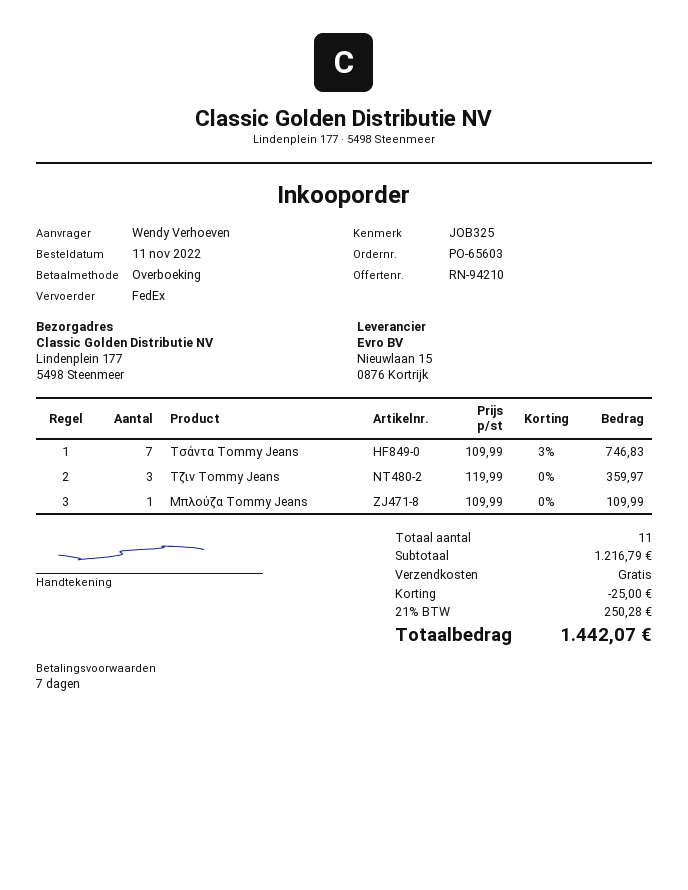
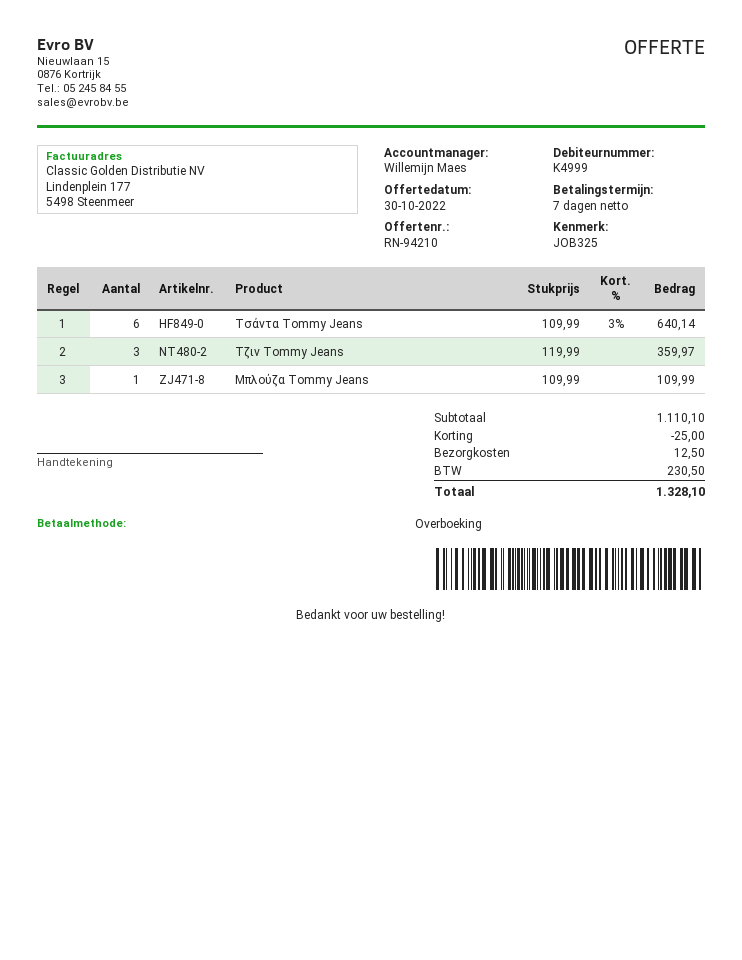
Τσάντα Tommy Jeans: 7 x 109.99 - 3% = 746.83 -> 6 x 109.99 - 3% = 640.14
subtotal: 1216.79 -> 1110.10
shipping: 0.00 -> 12.50
tax: 250.28 -> 230.50
total: 1442.07 -> 1328.10

